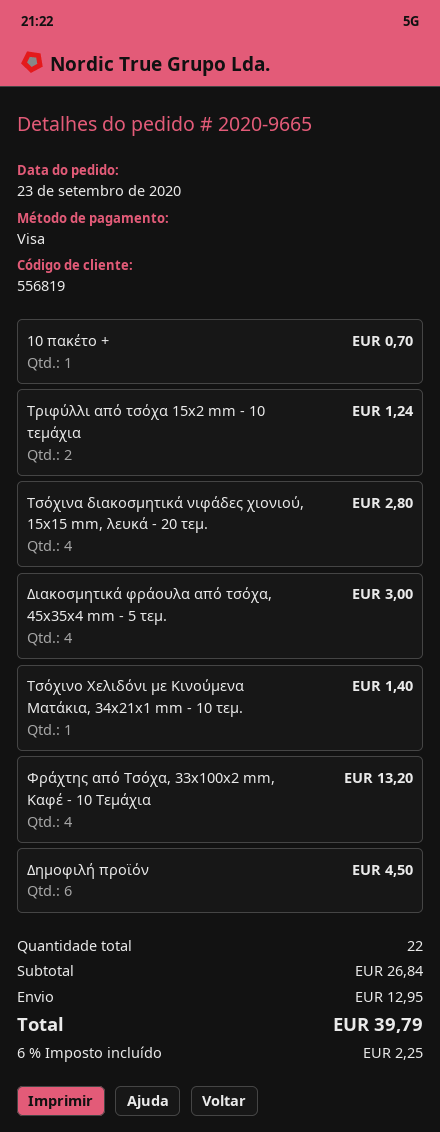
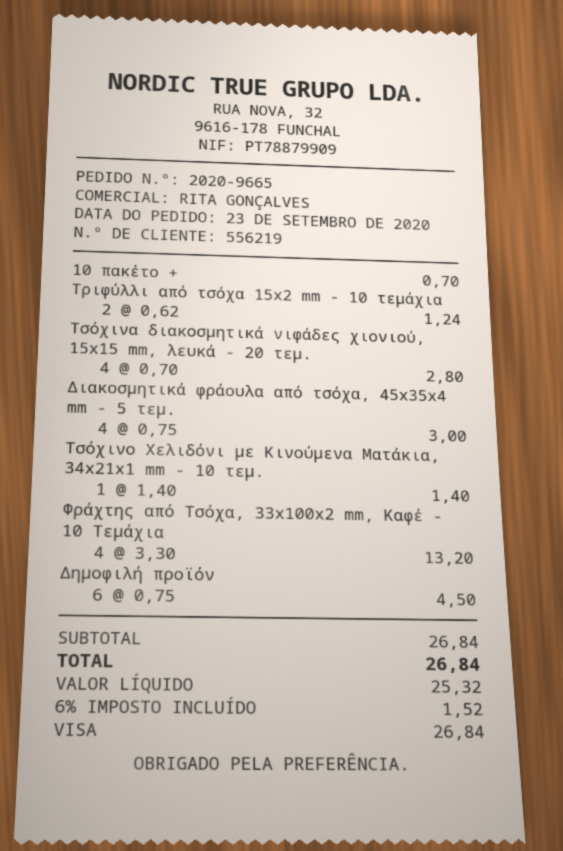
customer number: 556819 -> 556219
shipping: 12.95 -> none
tax: 6% = 2.25 -> 6% = 1.52
total: 39.79 -> 26.84

